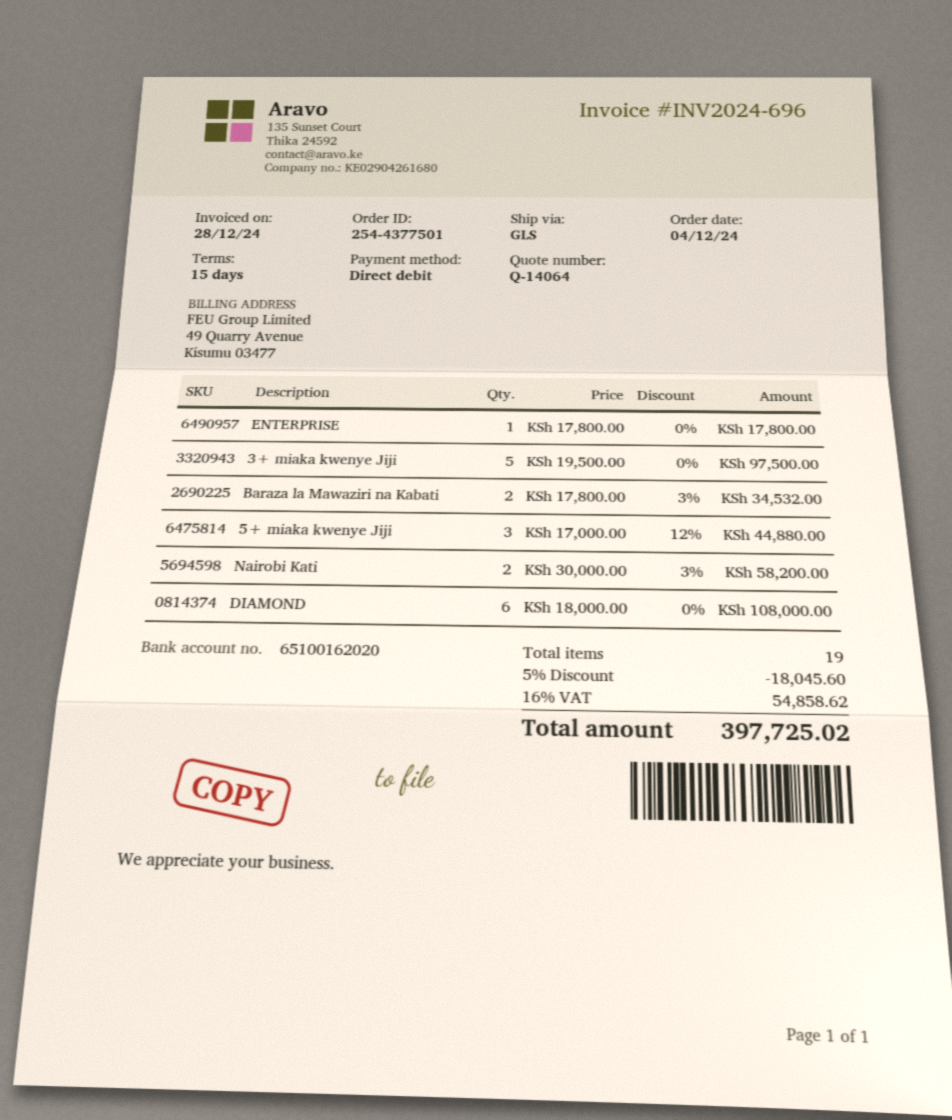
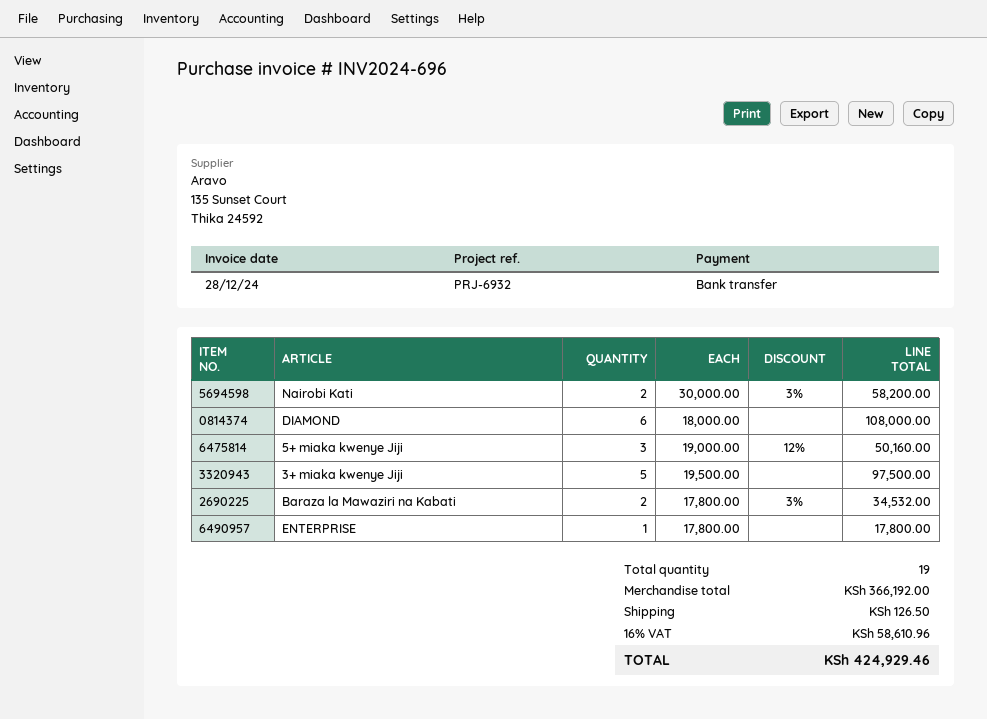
payment method: direct debit -> bank transfer
5+ miaka kwenye Jiji: 3 x 17000.00 - 12% = 44880.00 -> 3 x 19000.00 - 12% = 50160.00
discount: 5% = 18045.60 -> none
shipping: none -> 126.50
tax: 16% = 54858.62 -> 16% = 58610.96
total: 397725.02 -> 424929.46

